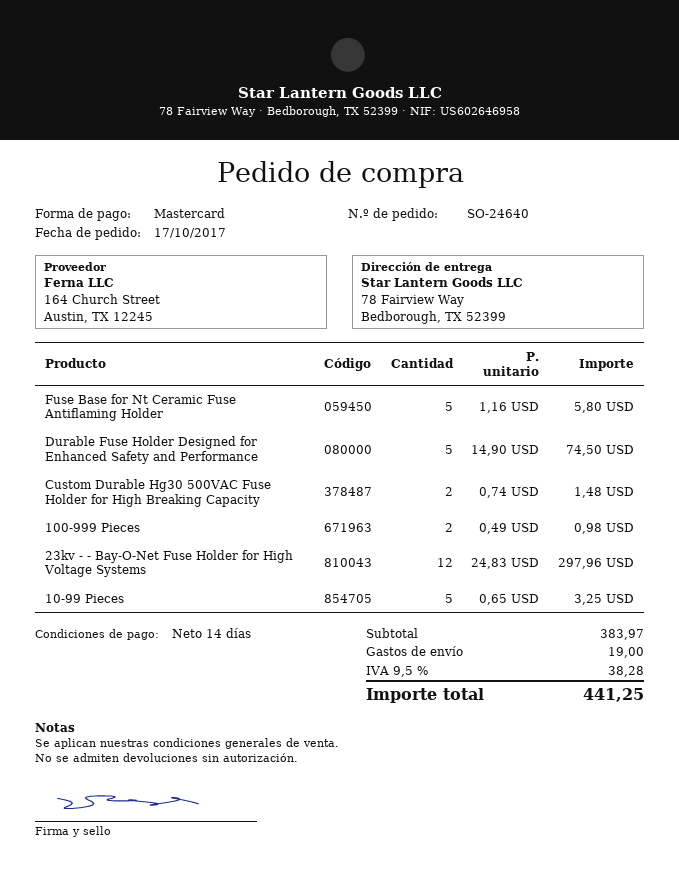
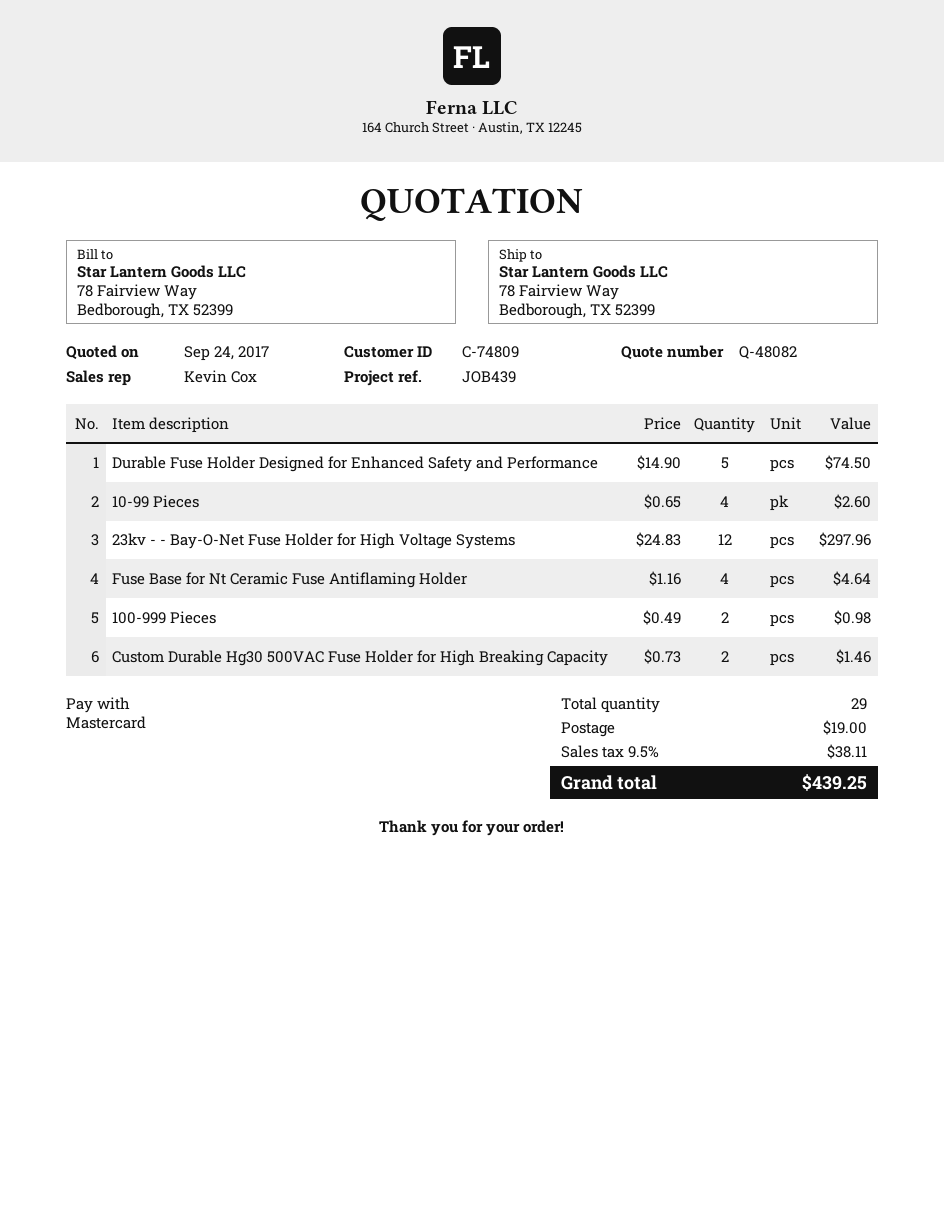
Fuse Base for Nt Ceramic Fuse Antiflaming Holder: 5 x 1.16 = 5.80 -> 4 x 1.16 = 4.64
Custom Durable Hg30 500VAC Fuse Holder for High Breaking Capacity: 2 x 0.74 = 1.48 -> 2 x 0.73 = 1.46
10-99 Pieces: 5 x 0.65 = 3.25 -> 4 x 0.65 = 2.60
tax: 9.5% = 38.28 -> 9.5% = 38.11
total: 441.25 -> 439.25

